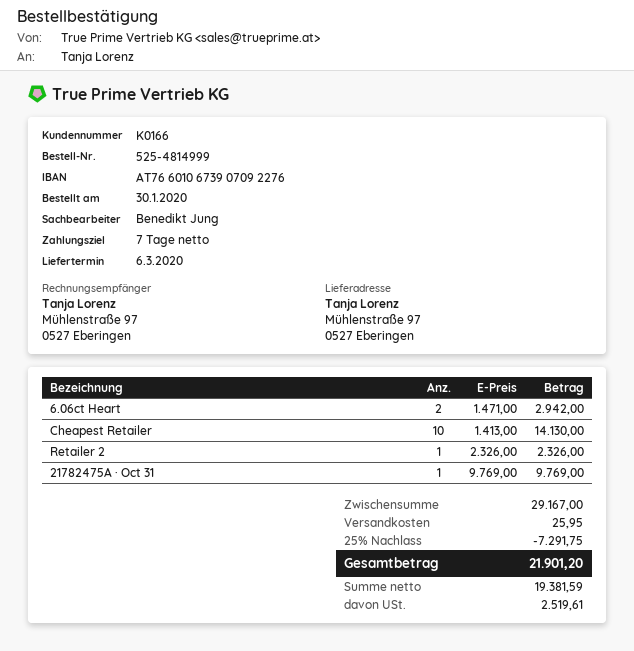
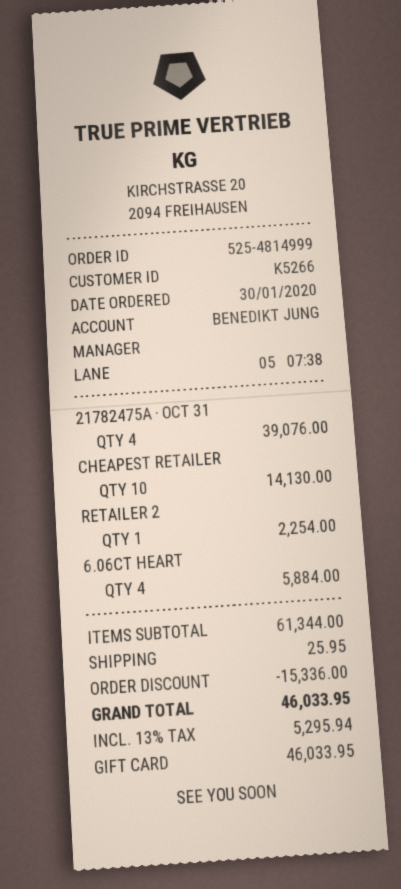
customer number: K0166 -> K5266
6.06ct Heart: 2 for 2942.00 -> 4 for 5884.00
Retailer 2: 1 for 2326.00 -> 1 for 2254.00
21782475A · Oct 31: 1 for 9769.00 -> 4 for 39076.00
subtotal: 29167.00 -> 61344.00
discount: 7291.75 -> 15336.00
tax: 2519.61 -> 5295.94
total: 21901.20 -> 46033.95

